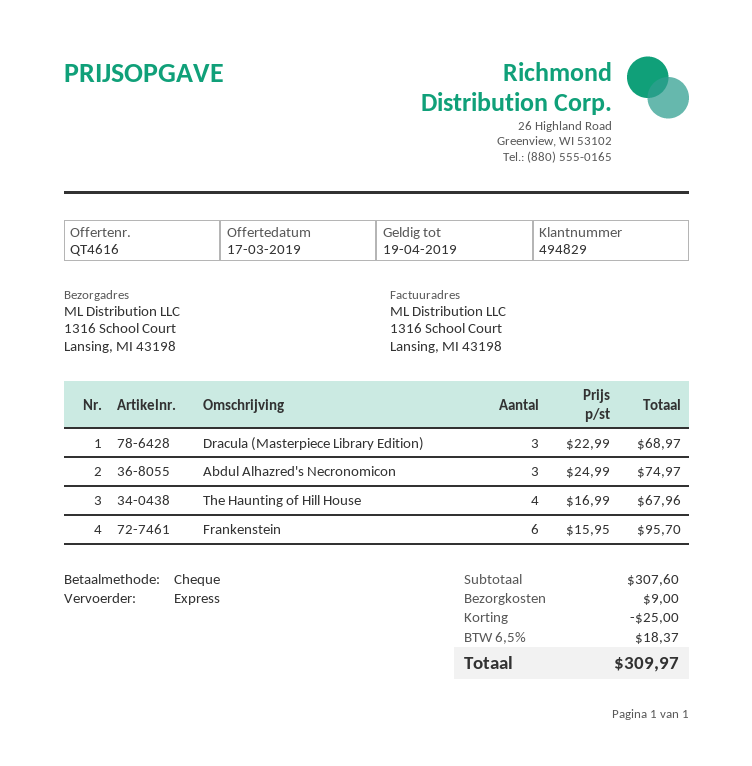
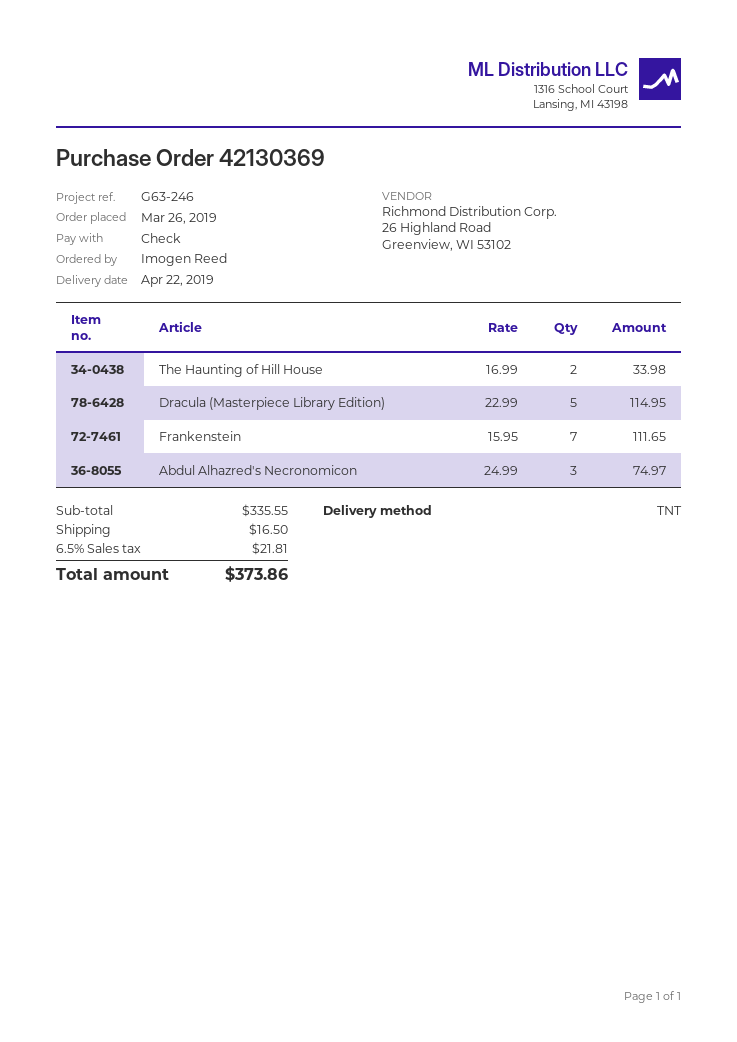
shipping method: express -> TNT
Dracula (Masterpiece Library Edition): 3 x 22.99 = 68.97 -> 5 x 22.99 = 114.95
The Haunting of Hill House: 4 x 16.99 = 67.96 -> 2 x 16.99 = 33.98
Frankenstein: 6 x 15.95 = 95.70 -> 7 x 15.95 = 111.65
subtotal: 307.60 -> 335.55
discount: 25.00 -> none
shipping: 9.00 -> 16.50
tax: 6.5% = 18.37 -> 6.5% = 21.81
total: 309.97 -> 373.86

